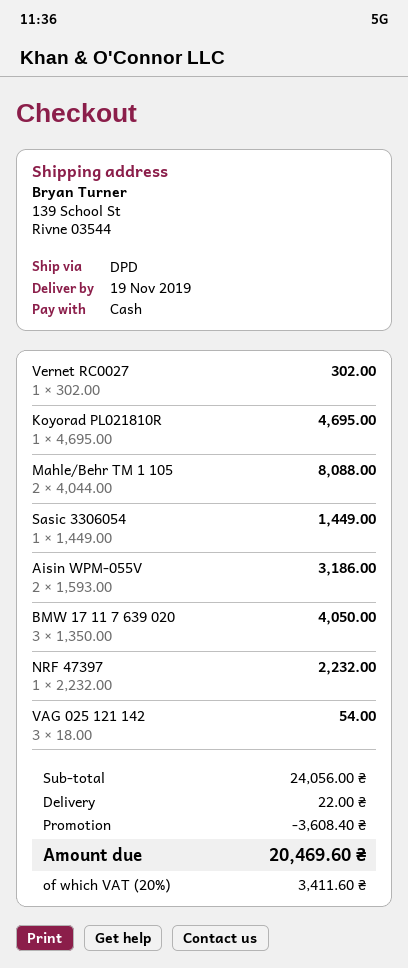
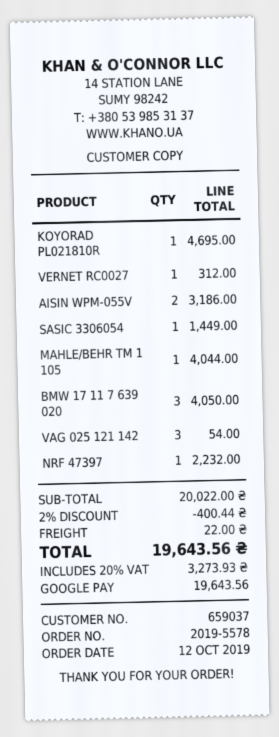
payment method: cash -> Google Pay
Vernet RC0027: 1 for 302.00 -> 1 for 312.00
Mahle/Behr TM 1 105: 2 for 8088.00 -> 1 for 4044.00
subtotal: 24056.00 -> 20022.00
discount: 3608.40 -> 400.44
tax: 20% = 3411.60 -> 20% = 3273.93
total: 20469.60 -> 19643.56

